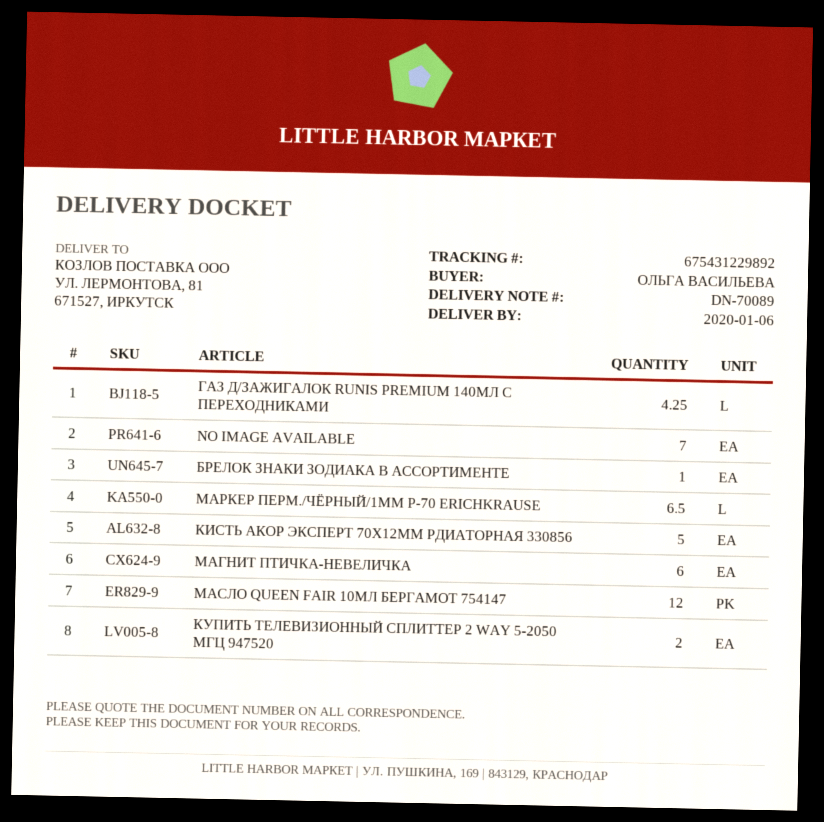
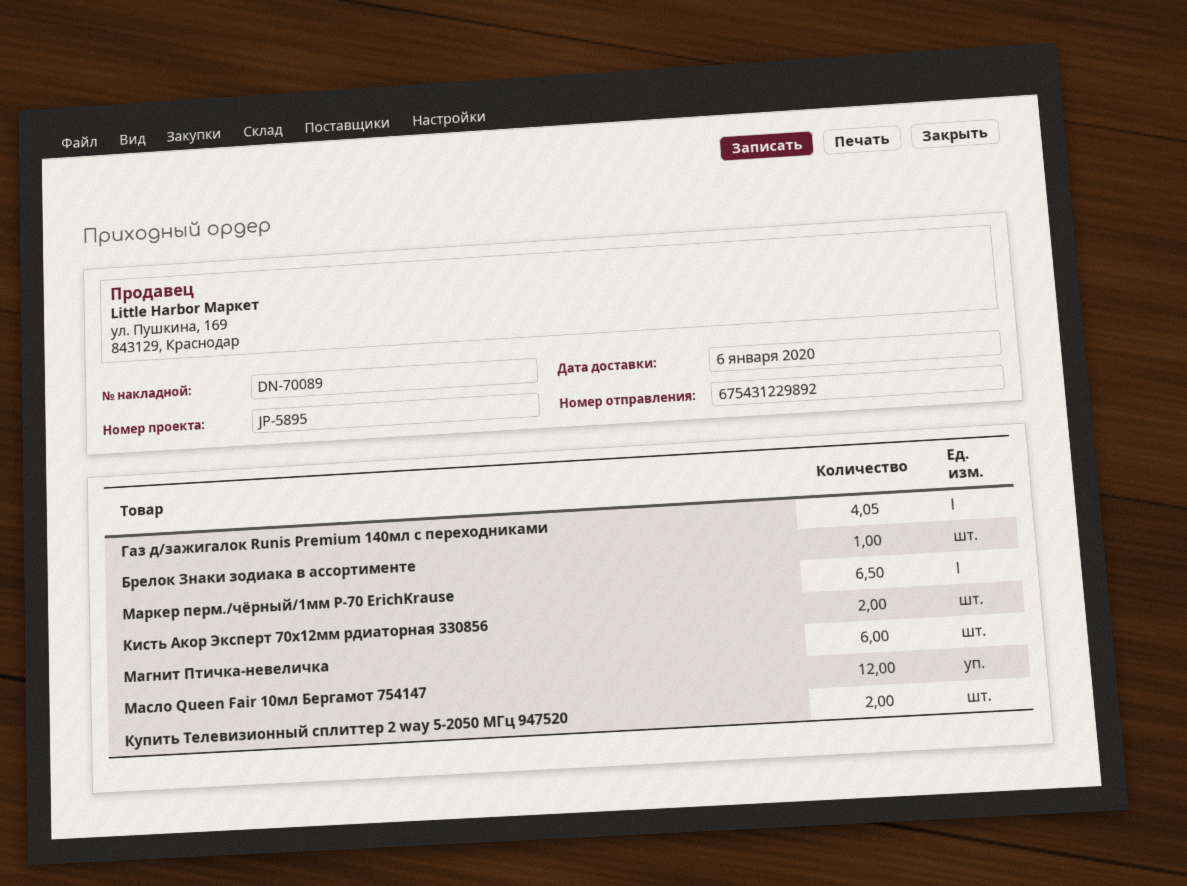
ГАЗ Д/ЗАЖИГАЛОК RUNIS PREMIUM 140МЛ С ПЕРЕХОДНИКАМИ: 4.25 -> 4.05
NO IMAGE AVAILABLE: 7 -> none
КИСТЬ АКОР ЭКСПЕРТ 70Х12ММ РДИАТОРНАЯ 330856: 5 -> 2

